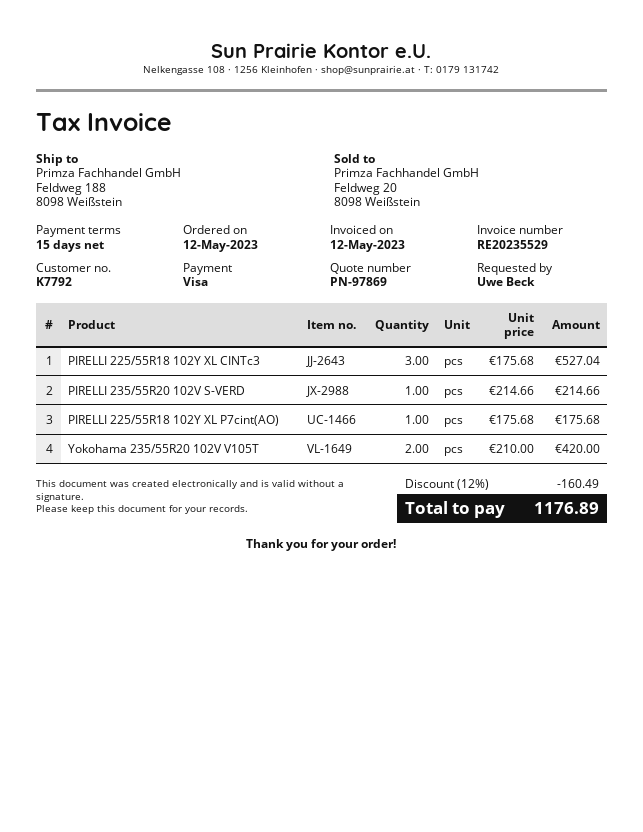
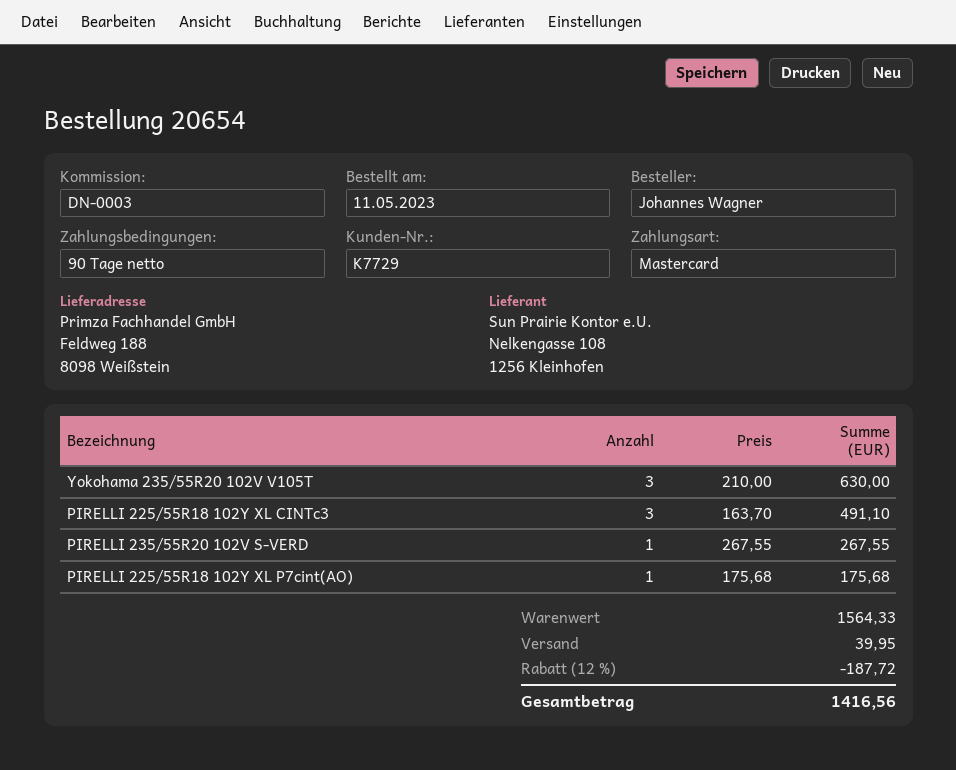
order date: 2023-05-12 -> 2023-05-11
payment terms: 15 days -> 90 days
customer number: K7792 -> K7729
ordered by: Uwe Beck -> Johannes Wagner
payment method: Visa -> Mastercard
PIRELLI 225/55R18 102Y XL CINTc3: 3 x 175.68 = 527.04 -> 3 x 163.70 = 491.10
PIRELLI 235/55R20 102V S-VERD: 1 x 214.66 = 214.66 -> 1 x 267.55 = 267.55
Yokohama 235/55R20 102V V105T: 2 x 210.00 = 420.00 -> 3 x 210.00 = 630.00
discount: 12% = 160.49 -> 12% = 187.72
shipping: none -> 39.95
total: 1176.89 -> 1416.56

